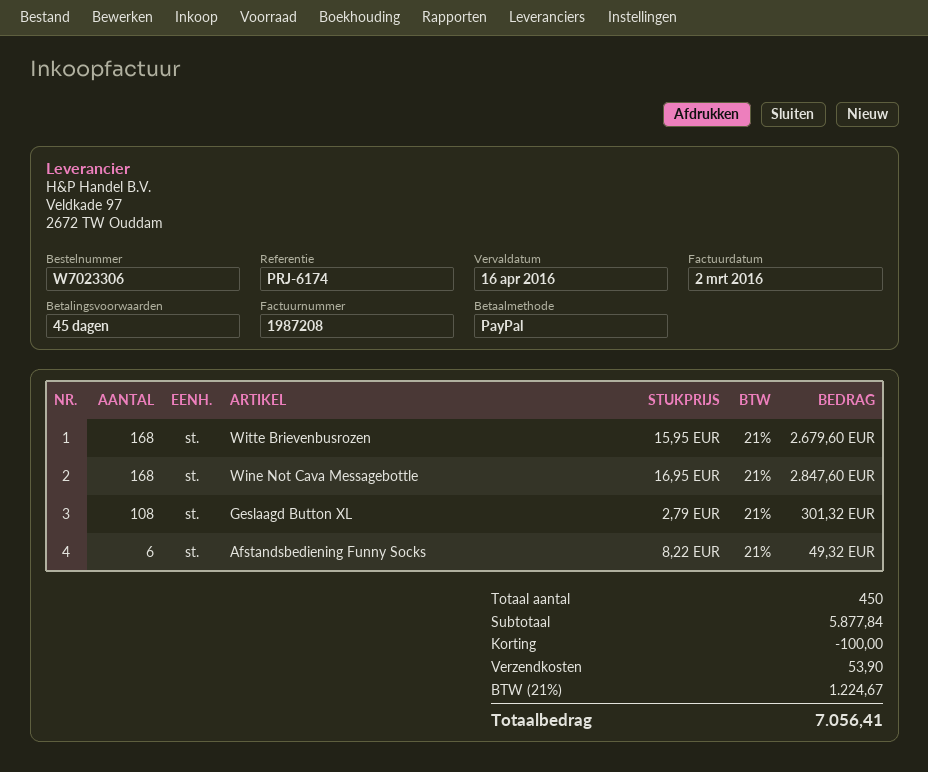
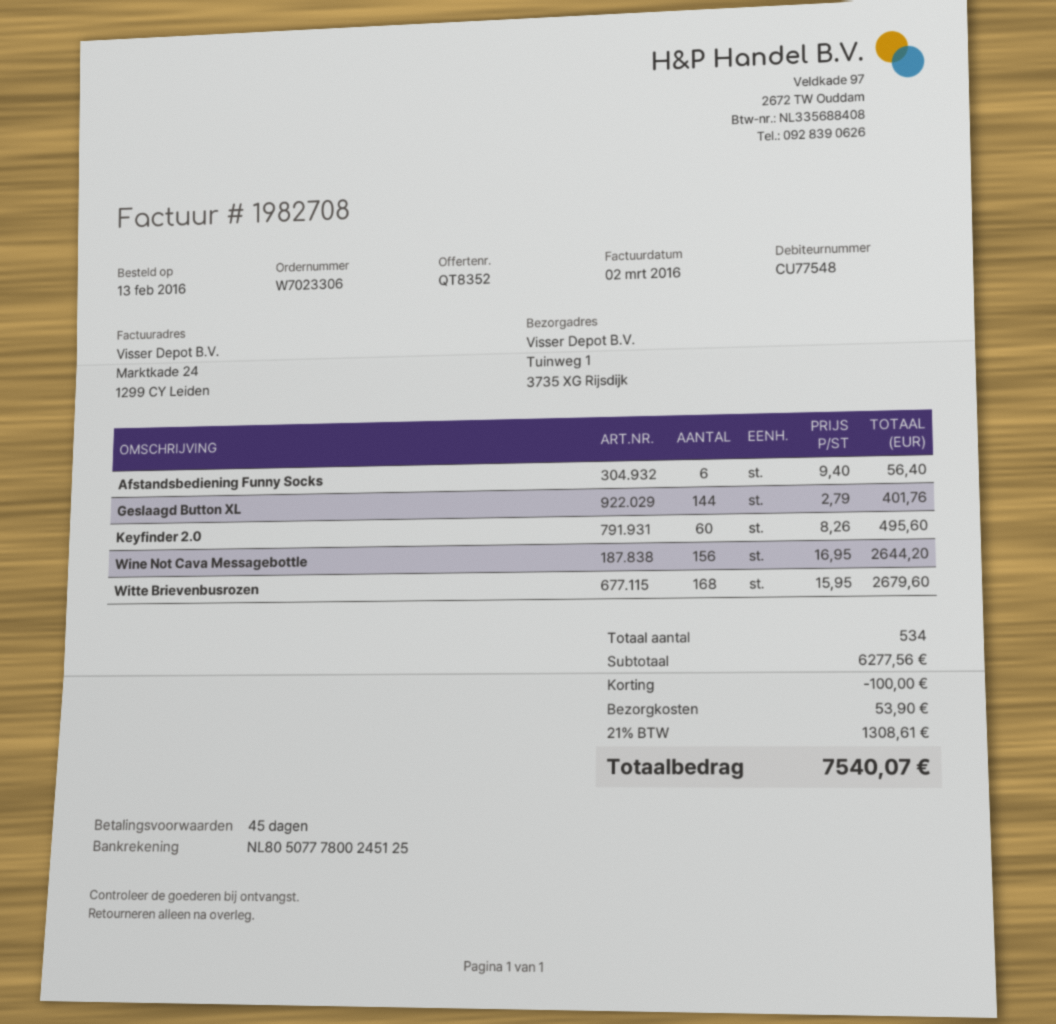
invoice number: 1987208 -> 1982708
Wine Not Cava Messagebottle: 168 x 16.95 = 2847.60 -> 156 x 16.95 = 2644.20
Geslaagd Button XL: 108 x 2.79 = 301.32 -> 144 x 2.79 = 401.76
Afstandsbediening Funny Socks: 6 x 8.22 = 49.32 -> 6 x 9.40 = 56.40
Keyfinder 2.0: none -> 60 x 8.26 = 495.60
total quantity: 450 -> 534
subtotal: 5877.84 -> 6277.56
tax: 21% = 1224.67 -> 21% = 1308.61
total: 7056.41 -> 7540.07

